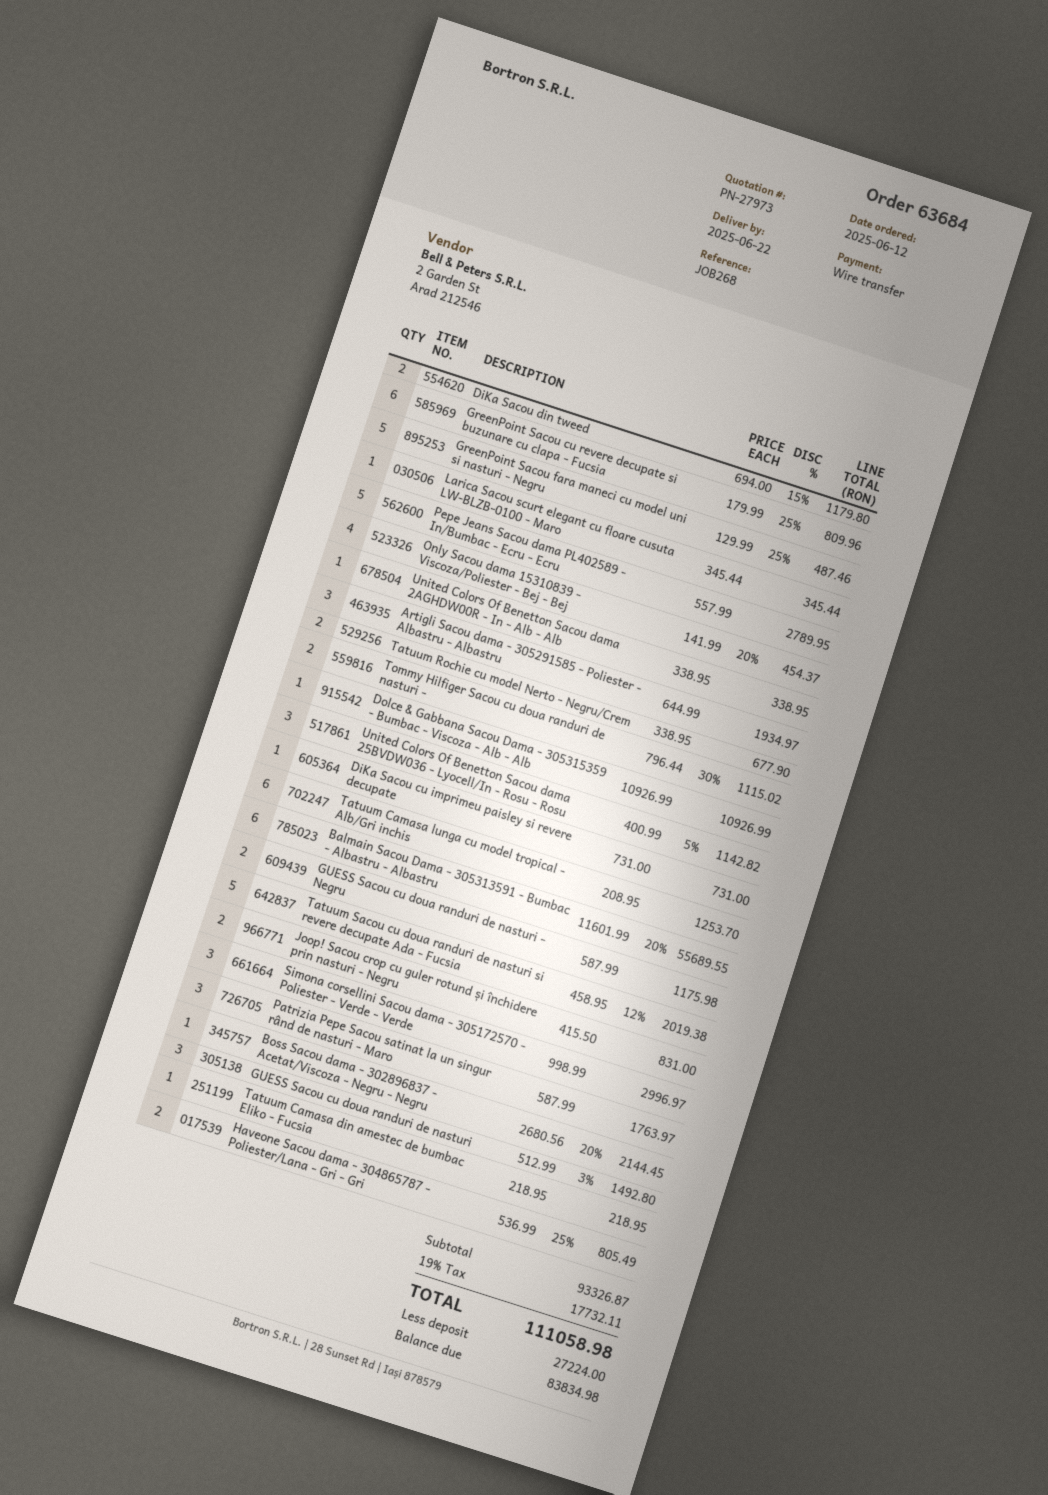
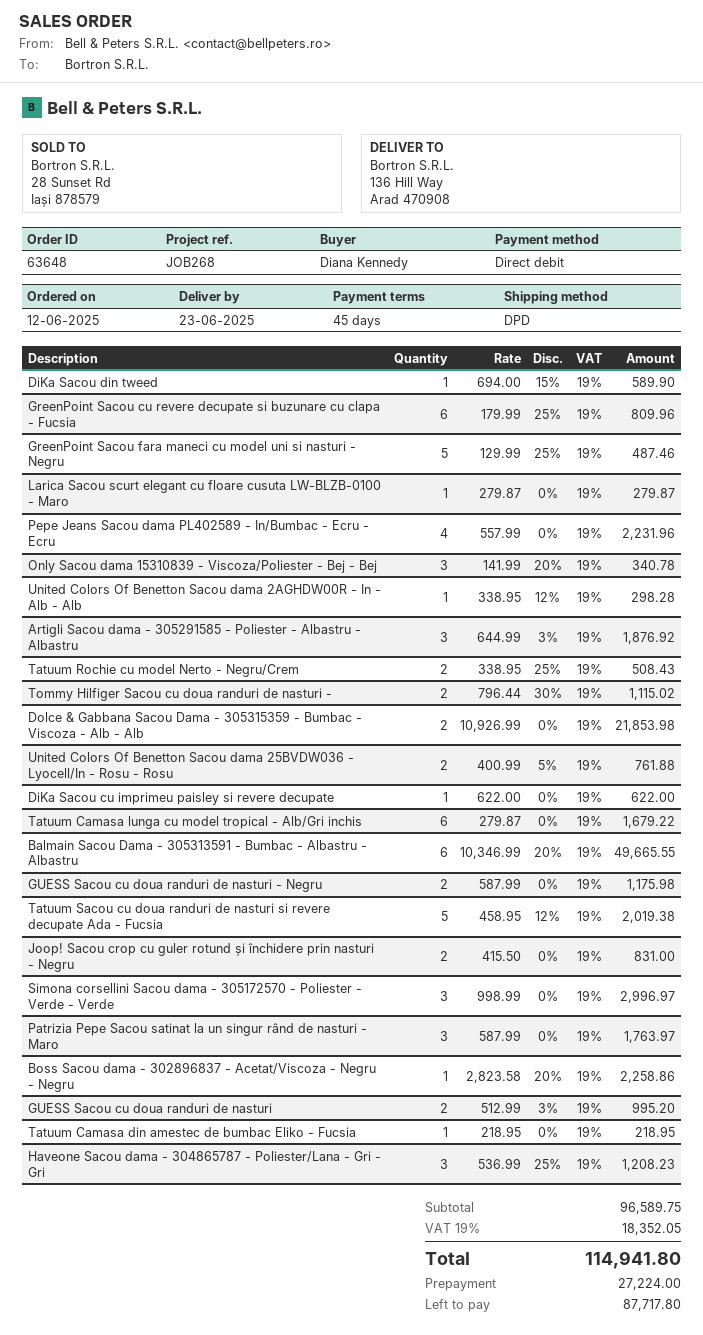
order number: 63684 -> 63648
delivery date: 2025-06-22 -> 2025-06-23
payment method: bank transfer -> direct debit
DiKa Sacou din tweed: 2 x 694.00 - 15% = 1179.80 -> 1 x 694.00 - 15% = 589.90
Larica Sacou scurt elegant cu floare cusuta LW-BLZB-0100 - Maro: 1 x 345.44 = 345.44 -> 1 x 279.87 = 279.87
Pepe Jeans Sacou dama PL402589 - In/Bumbac - Ecru - Ecru: 5 x 557.99 = 2789.95 -> 4 x 557.99 = 2231.96
Only Sacou dama 15310839 - Viscoza/Poliester - Bej - Bej: 4 x 141.99 - 20% = 454.37 -> 3 x 141.99 - 20% = 340.78
United Colors Of Benetton Sacou dama 2AGHDW00R - In - Alb - Alb: 1 x 338.95 = 338.95 -> 1 x 338.95 - 12% = 298.28
Artigli Sacou dama - 305291585 - Poliester - Albastru - Albastru: 3 x 644.99 = 1934.97 -> 3 x 644.99 - 3% = 1876.92
Tatuum Rochie cu model Nerto - Negru/Crem: 2 x 338.95 = 677.90 -> 2 x 338.95 - 25% = 508.43
Dolce & Gabbana Sacou Dama - 305315359 - Bumbac - Viscoza - Alb - Alb: 1 x 10926.99 = 10926.99 -> 2 x 10926.99 = 21853.98
United Colors Of Benetton Sacou dama 25BVDW036 - Lyocell/In - Rosu - Rosu: 3 x 400.99 - 5% = 1142.82 -> 2 x 400.99 - 5% = 761.88
DiKa Sacou cu imprimeu paisley si revere decupate: 1 x 731.00 = 731.00 -> 1 x 622.00 = 622.00
Tatuum Camasa lunga cu model tropical - Alb/Gri inchis: 6 x 208.95 = 1253.70 -> 6 x 279.87 = 1679.22
Balmain Sacou Dama - 305313591 - Bumbac - Albastru - Albastru: 6 x 11601.99 - 20% = 55689.55 -> 6 x 10346.99 - 20% = 49665.55
Boss Sacou dama - 302896837 - Acetat/Viscoza - Negru - Negru: 1 x 2680.56 - 20% = 2144.45 -> 1 x 2823.58 - 20% = 2258.86
GUESS Sacou cu doua randuri de nasturi: 3 x 512.99 - 3% = 1492.80 -> 2 x 512.99 - 3% = 995.20
Haveone Sacou dama - 304865787 - Poliester/Lana - Gri - Gri: 2 x 536.99 - 25% = 805.49 -> 3 x 536.99 - 25% = 1208.23
subtotal: 93326.87 -> 96589.75
tax: 19% = 17732.11 -> 19% = 18352.05
total: 111058.98 -> 114941.80
balance: 83834.98 -> 87717.80

